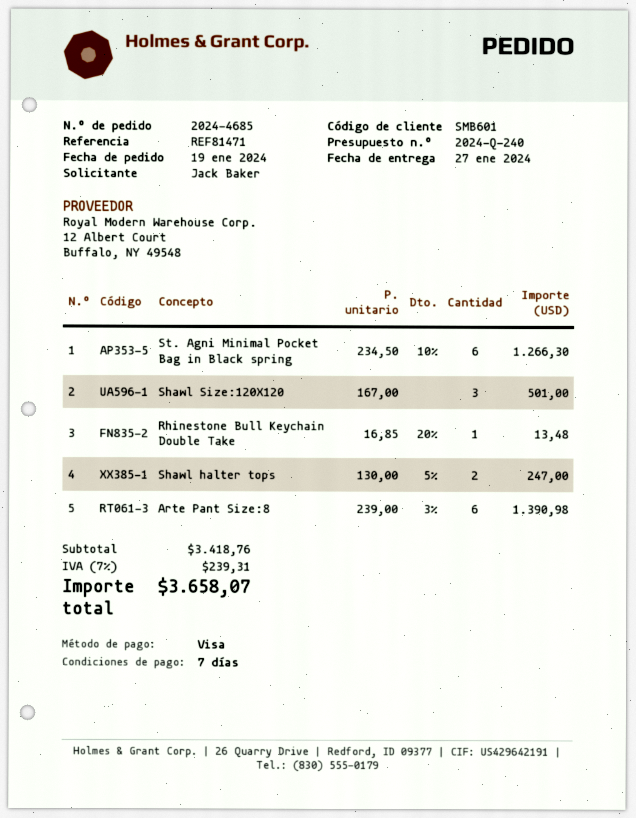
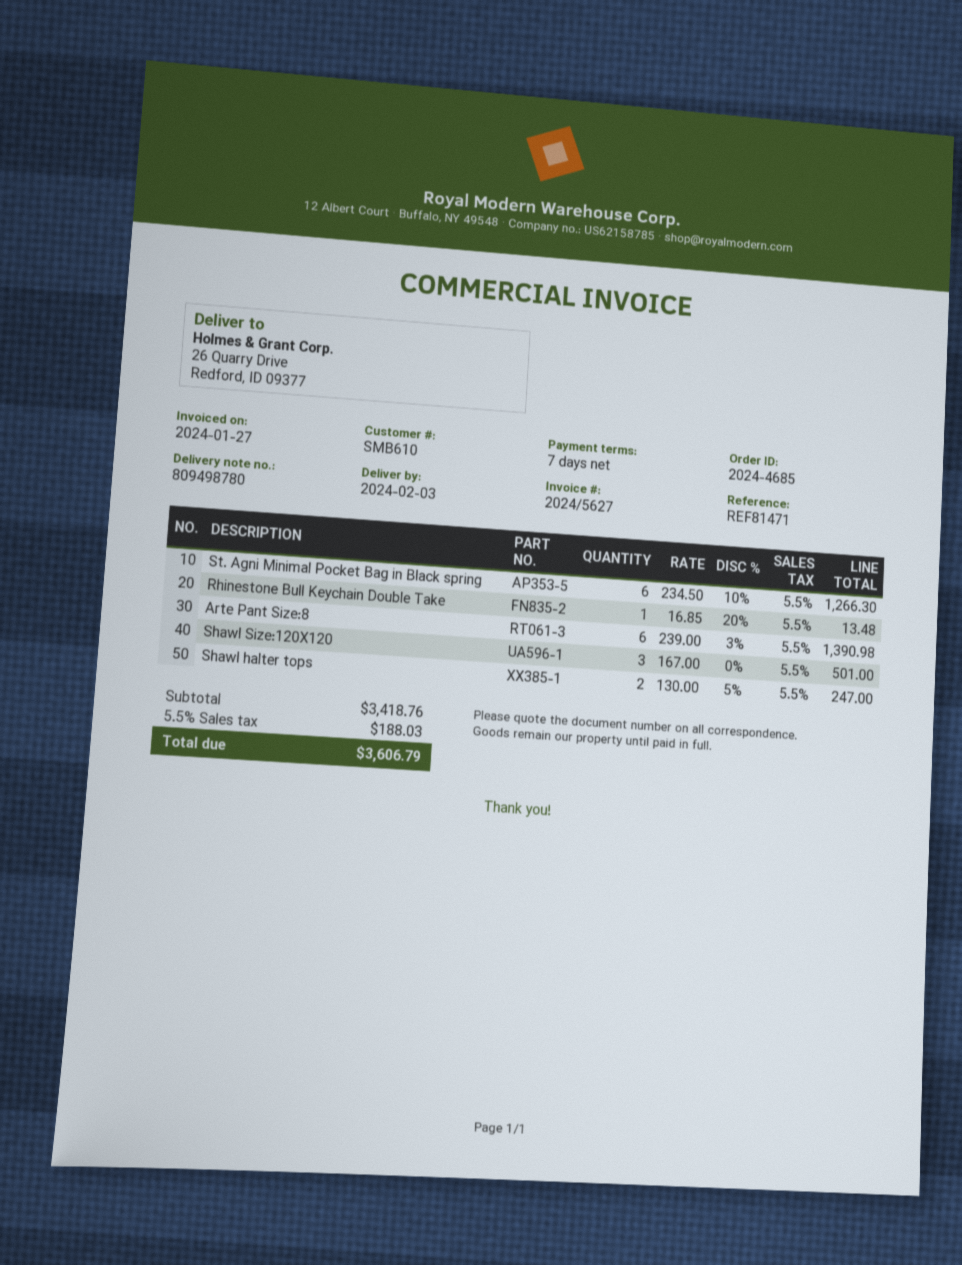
delivery date: 2024-01-27 -> 2024-02-03
customer number: SMB601 -> SMB610
tax: 7% = 239.31 -> 5.5% = 188.03
total: 3658.07 -> 3606.79

